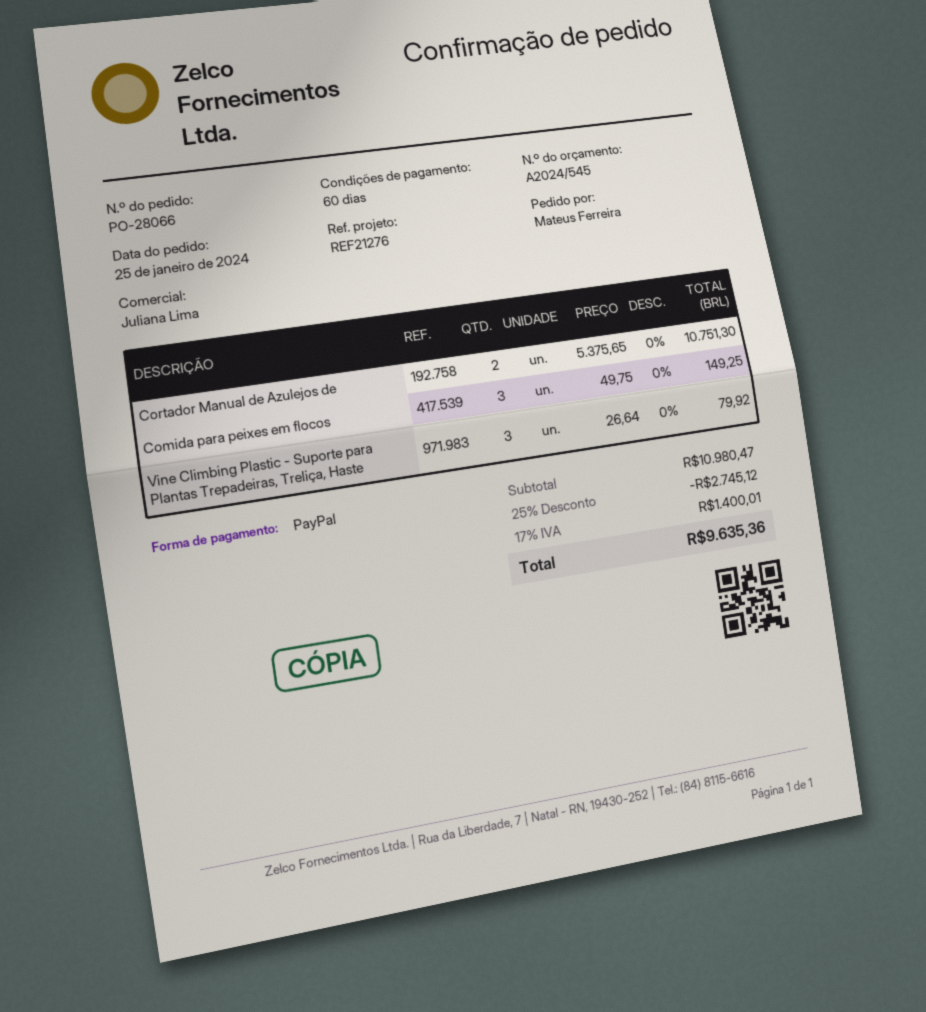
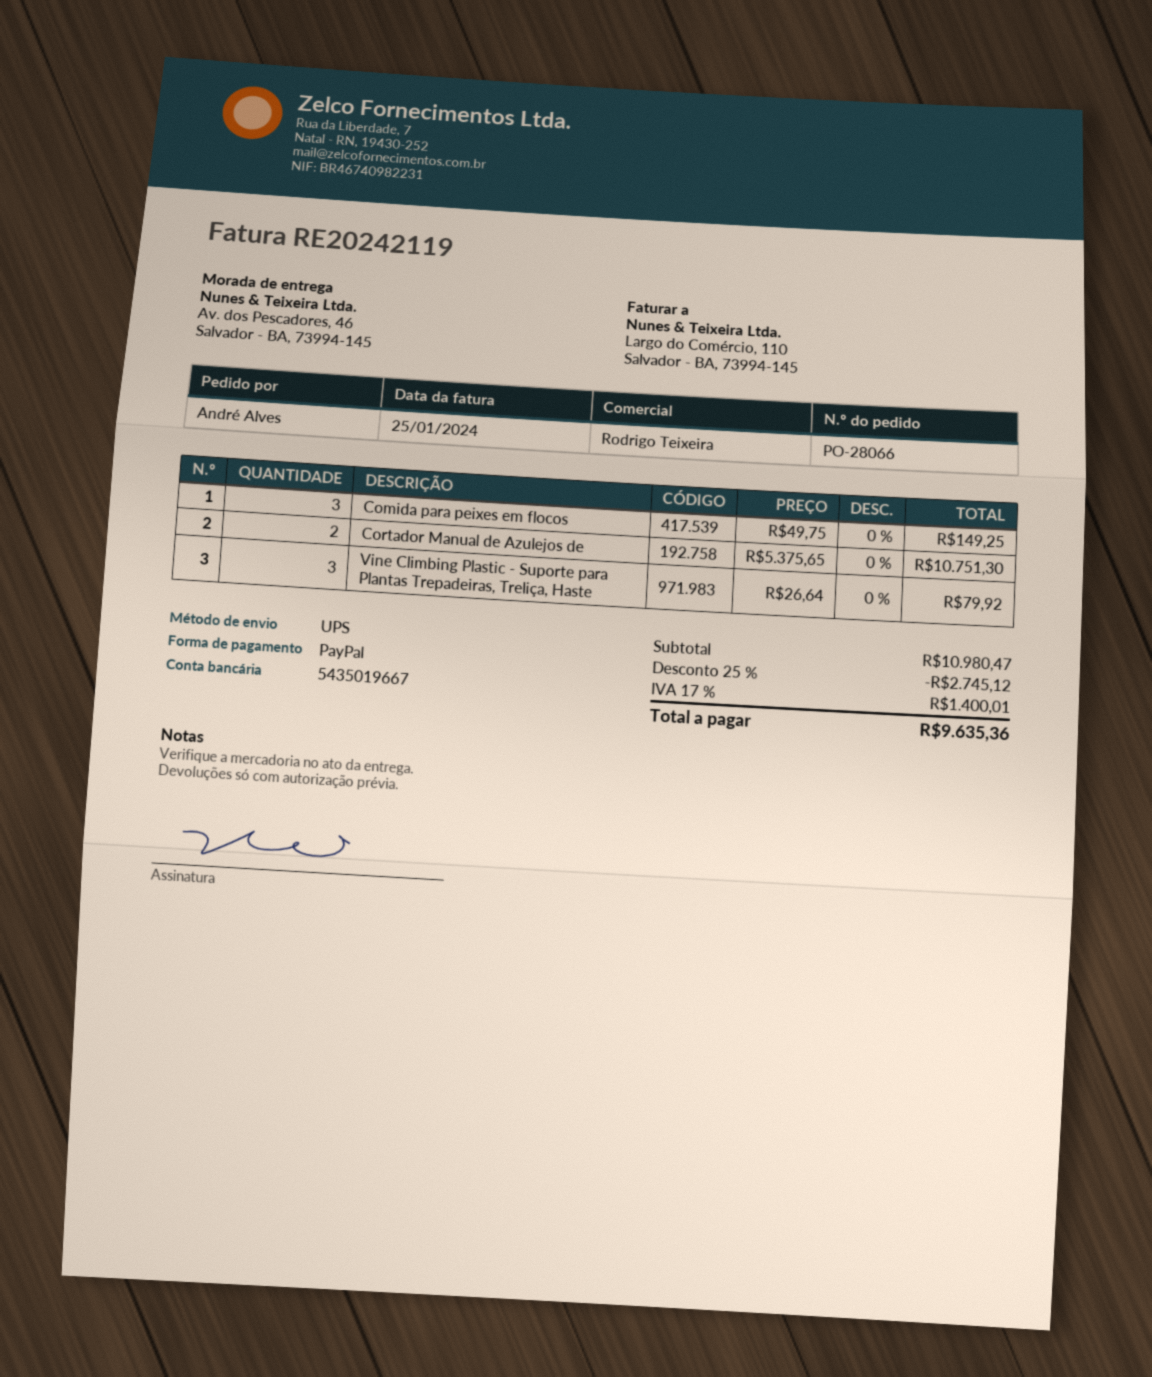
ordered by: Mateus Ferreira -> André Alves
sales rep: Juliana Lima -> Rodrigo Teixeira

